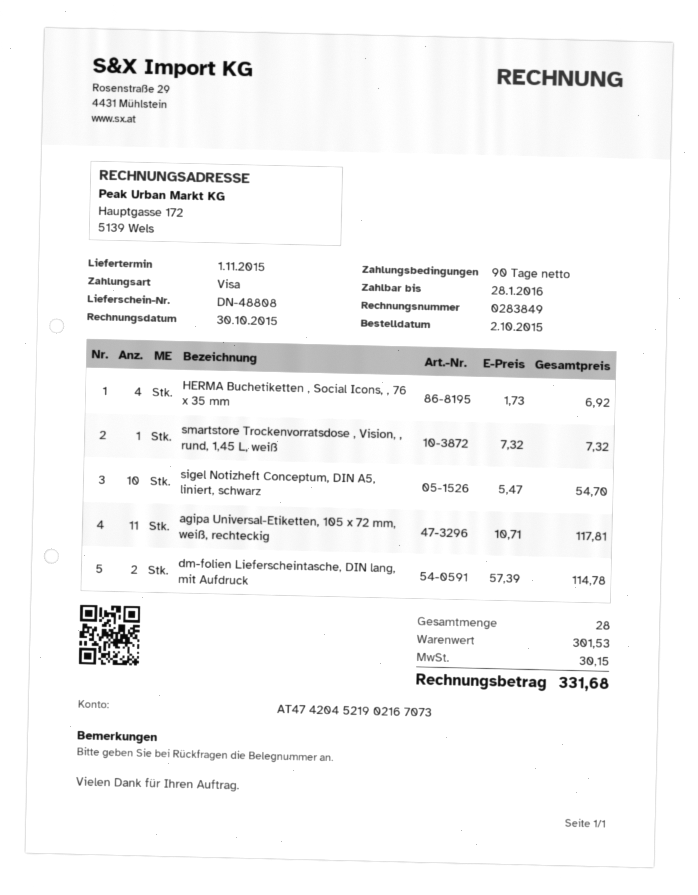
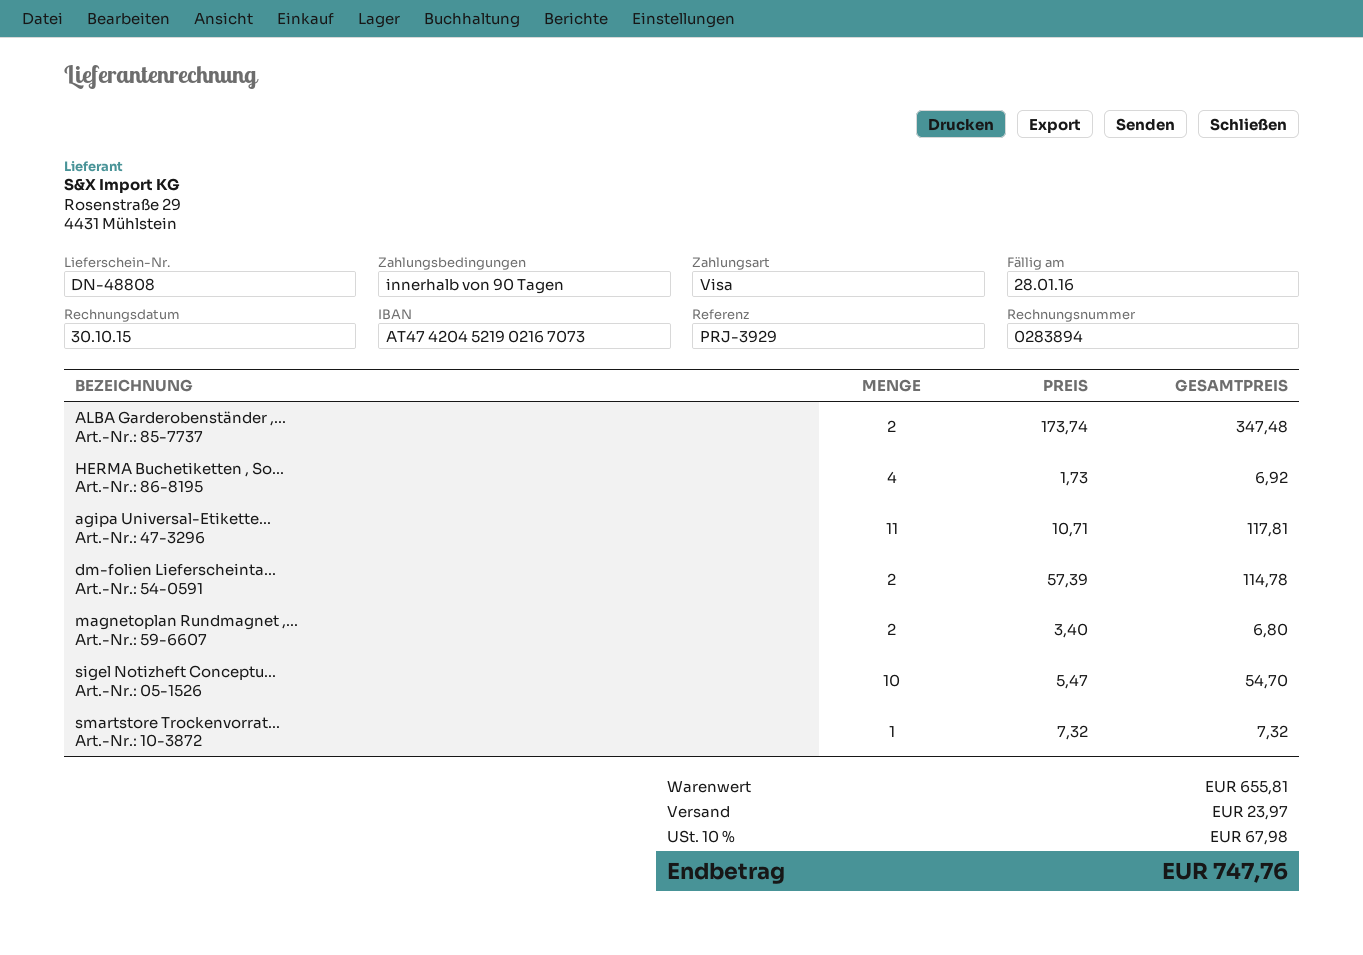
invoice number: 0283849 -> 0283894
ALBA Garderobenständer ,...: none -> 2 x 173.74 = 347.48
magnetoplan Rundmagnet ,...: none -> 2 x 3.40 = 6.80
subtotal: 301.53 -> 655.81
shipping: none -> 23.97
tax: 30.15 -> 67.98
total: 331.68 -> 747.76

